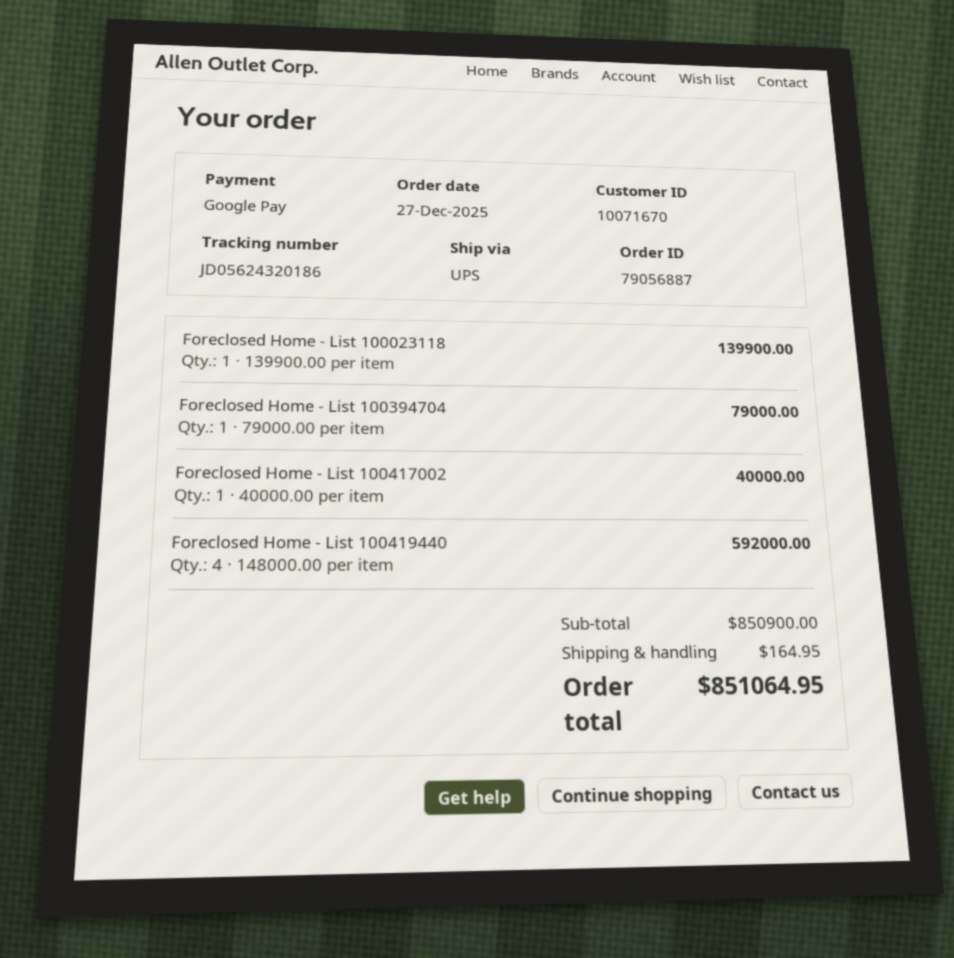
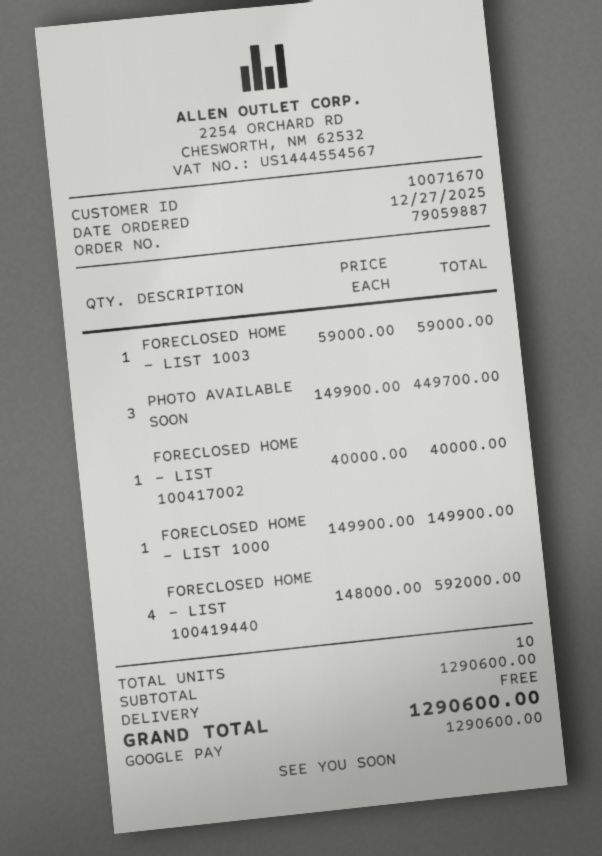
order number: 79056887 -> 79059887
Foreclosed Home - List 100023118: 1 x 139900.00 = 139900.00 -> 1 x 149900.00 = 149900.00
Foreclosed Home - List 100394704: 1 x 79000.00 = 79000.00 -> 1 x 59000.00 = 59000.00
PHOTO AVAILABLE SOON: none -> 3 x 149900.00 = 449700.00
subtotal: 850900.00 -> 1290600.00
shipping: 164.95 -> 0.00
total: 851064.95 -> 1290600.00

